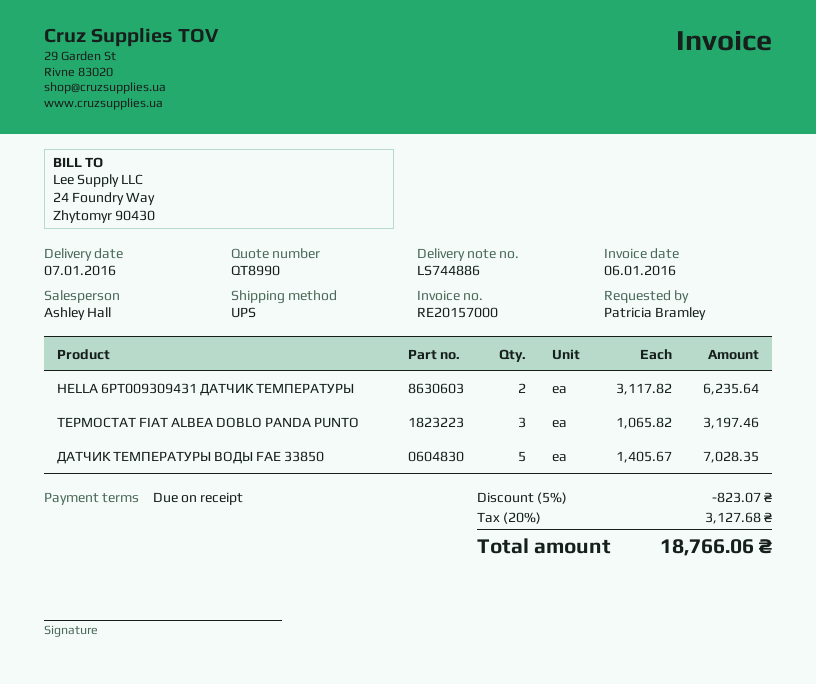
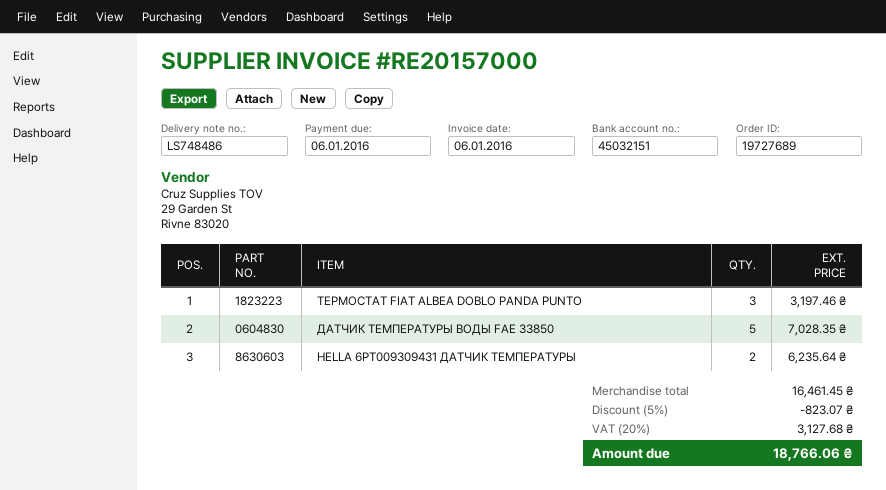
delivery note number: LS744886 -> LS748486

